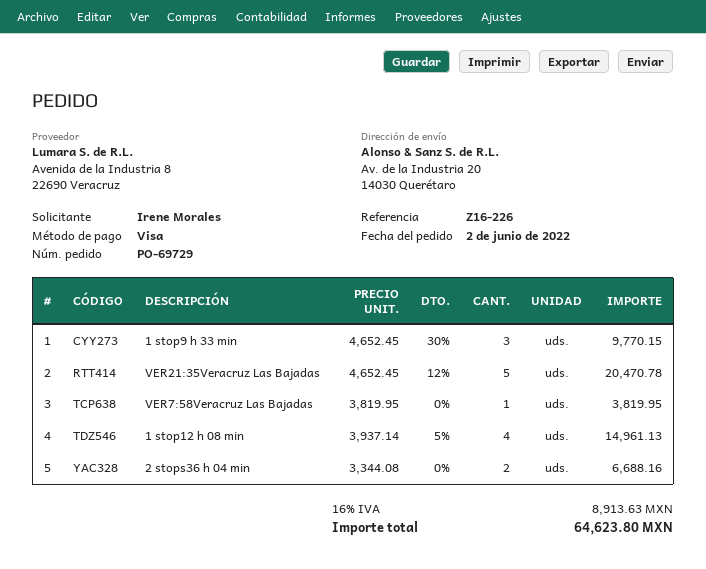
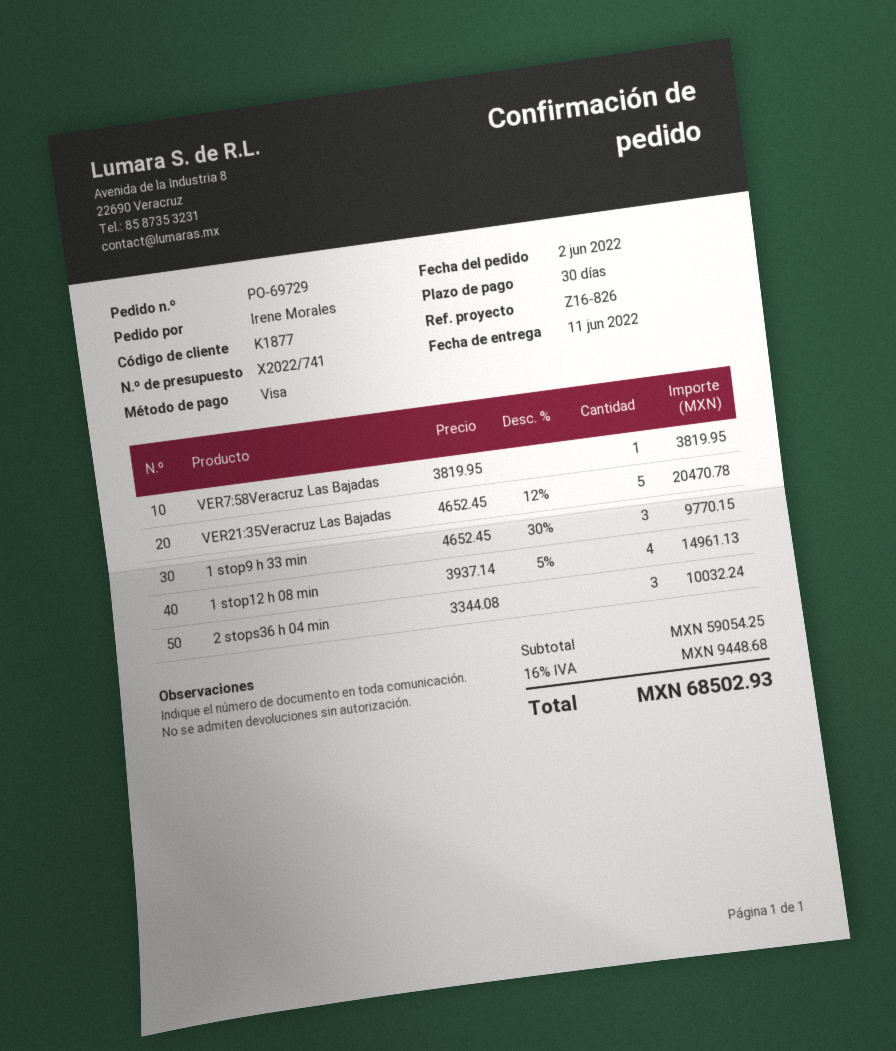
reference: Z16-226 -> Z16-826
2 stops36 h 04 min: 2 x 3344.08 = 6688.16 -> 3 x 3344.08 = 10032.24
tax: 16% = 8913.63 -> 16% = 9448.68
total: 64623.80 -> 68502.93

